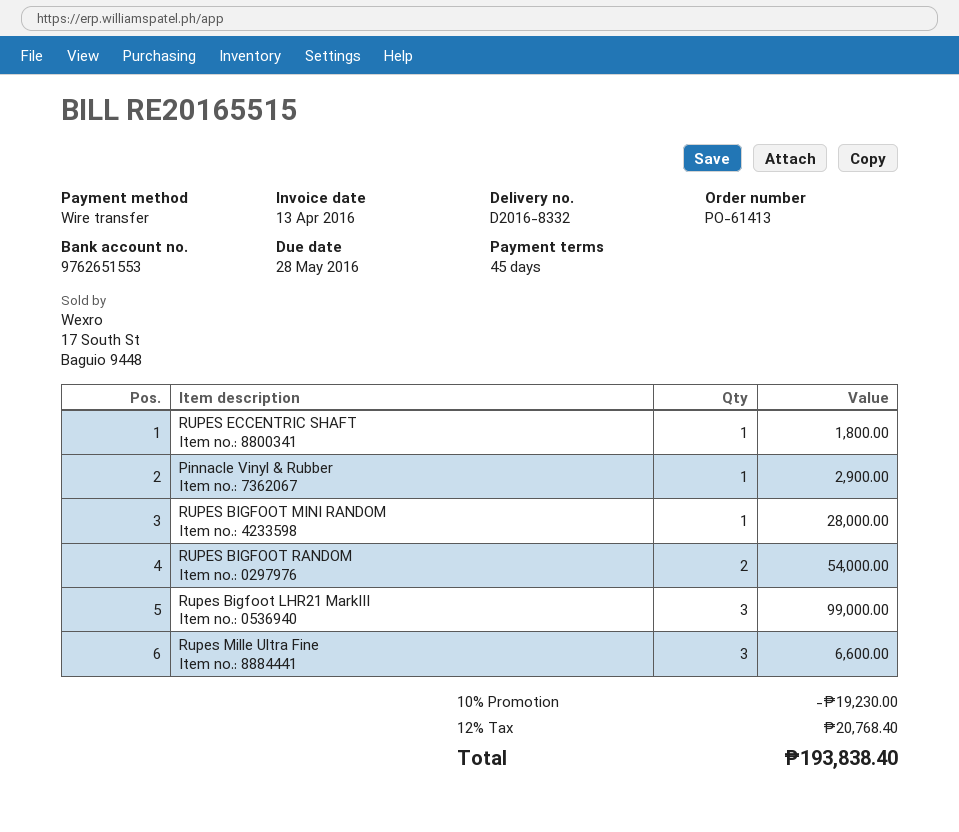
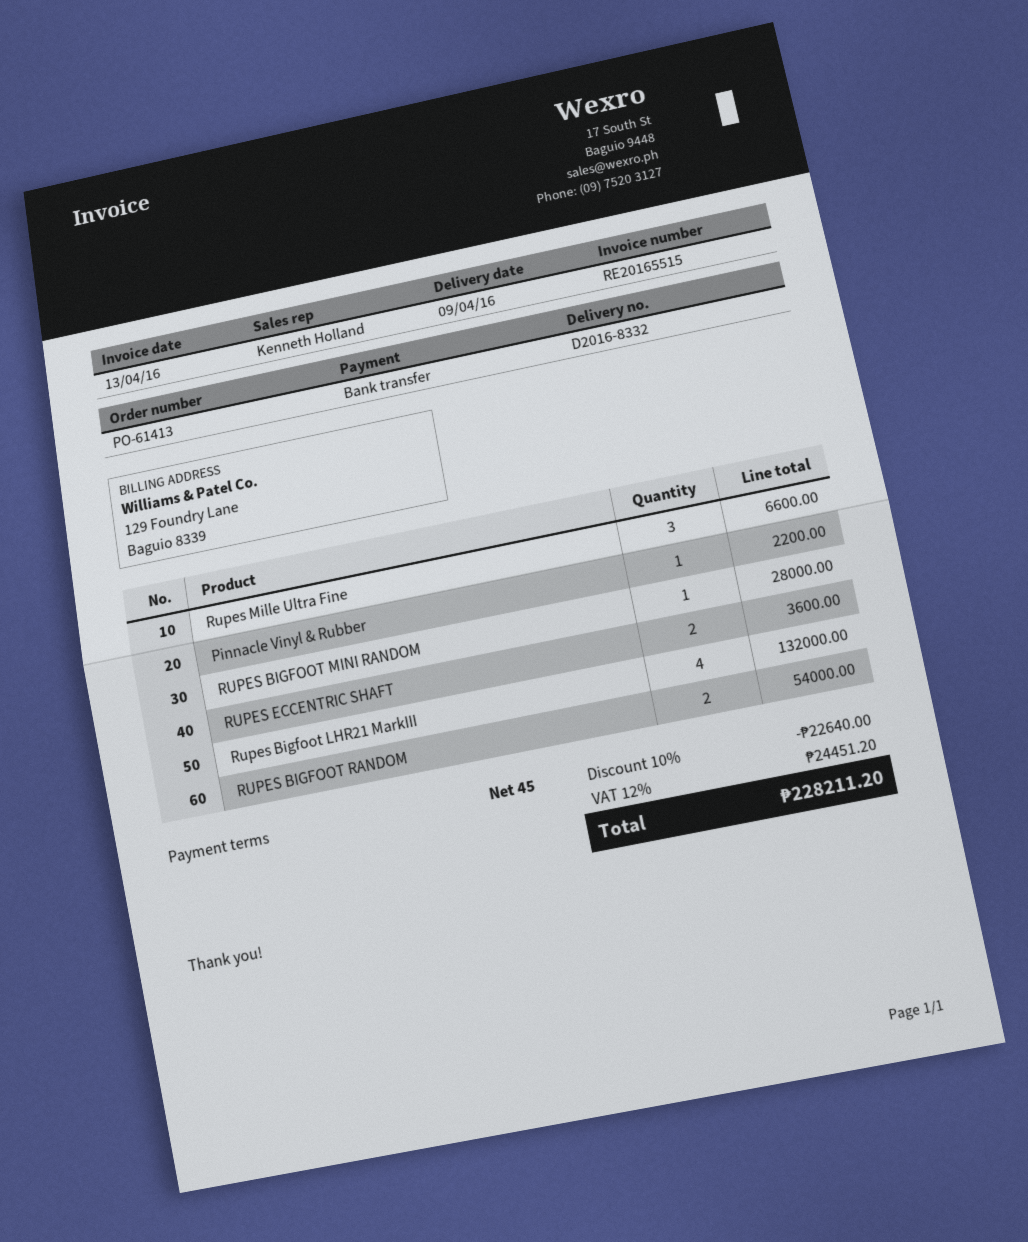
RUPES ECCENTRIC SHAFT: 1 for 1800.00 -> 2 for 3600.00
Pinnacle Vinyl & Rubber: 1 for 2900.00 -> 1 for 2200.00
Rupes Bigfoot LHR21 MarkIII: 3 for 99000.00 -> 4 for 132000.00
discount: 10% = 19230.00 -> 10% = 22640.00
tax: 12% = 20768.40 -> 12% = 24451.20
total: 193838.40 -> 228211.20

